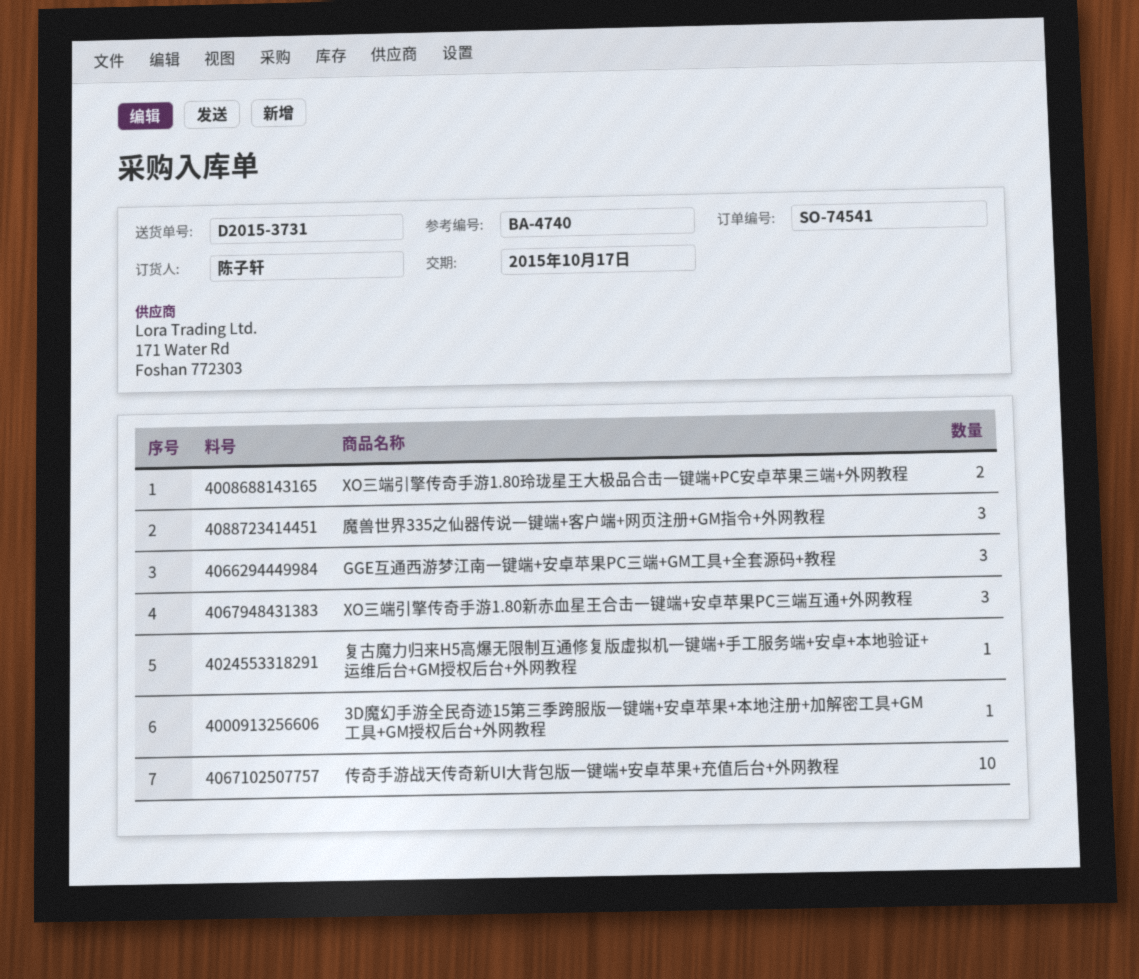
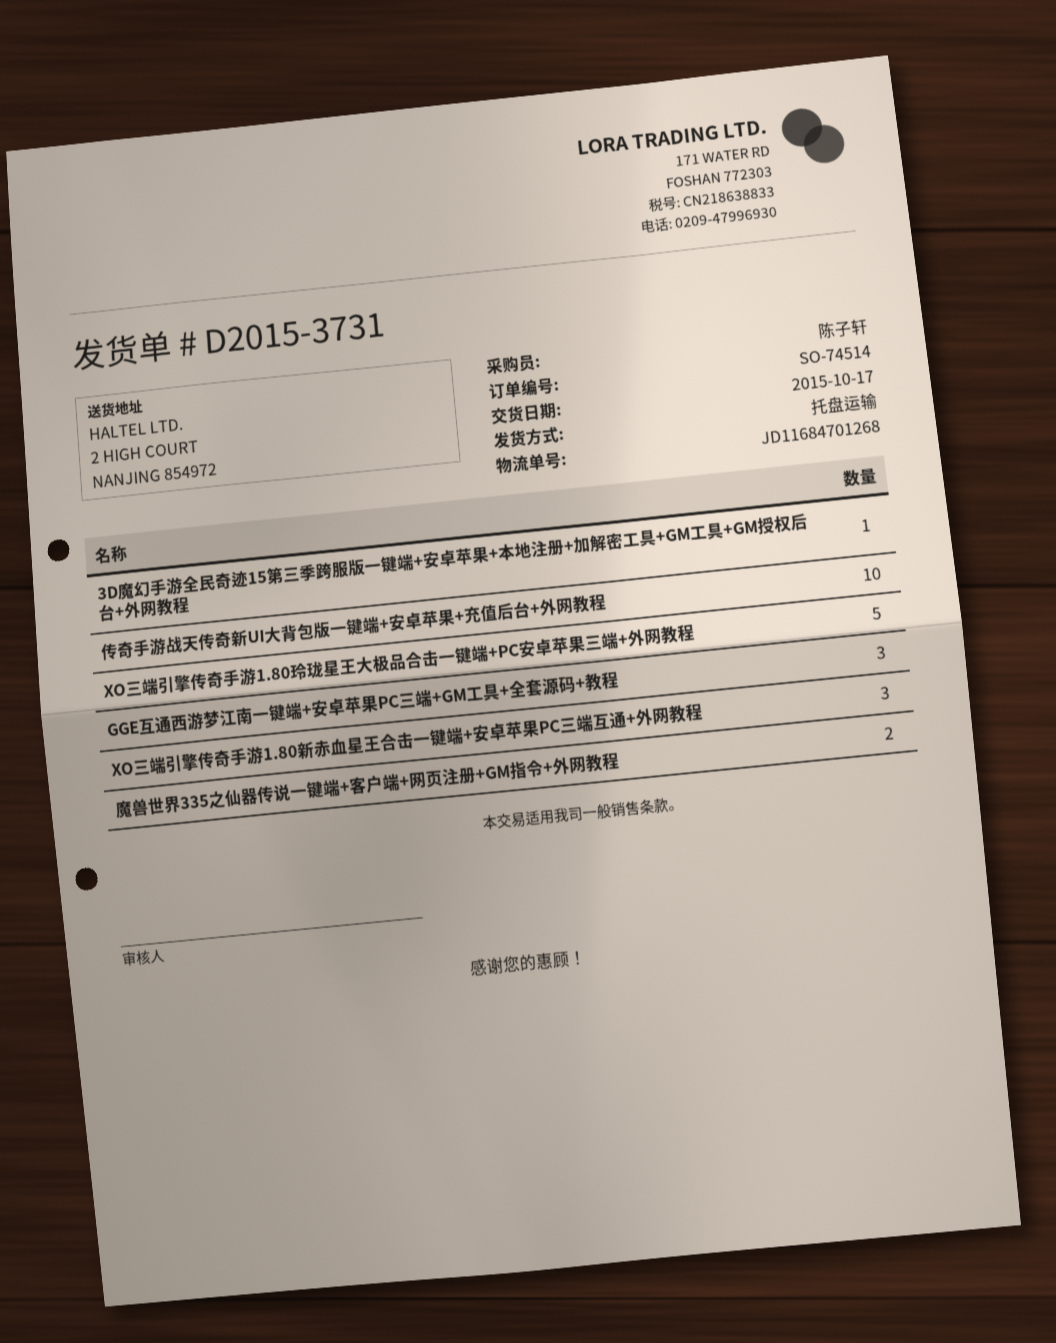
order number: SO-74541 -> SO-74514
XO三端引擎传奇手游1.80玲珑星王大极品合击一键端+PC安卓苹果三端+外网教程: 2 -> 5
魔兽世界335之仙器传说一键端+客户端+网页注册+GM指令+外网教程: 3 -> 2
复古魔力归来H5高爆无限制互通修复版虚拟机一键端+手工服务端+安卓+本地验证+运维后台+GM授权后台+外网教程: 1 -> none

